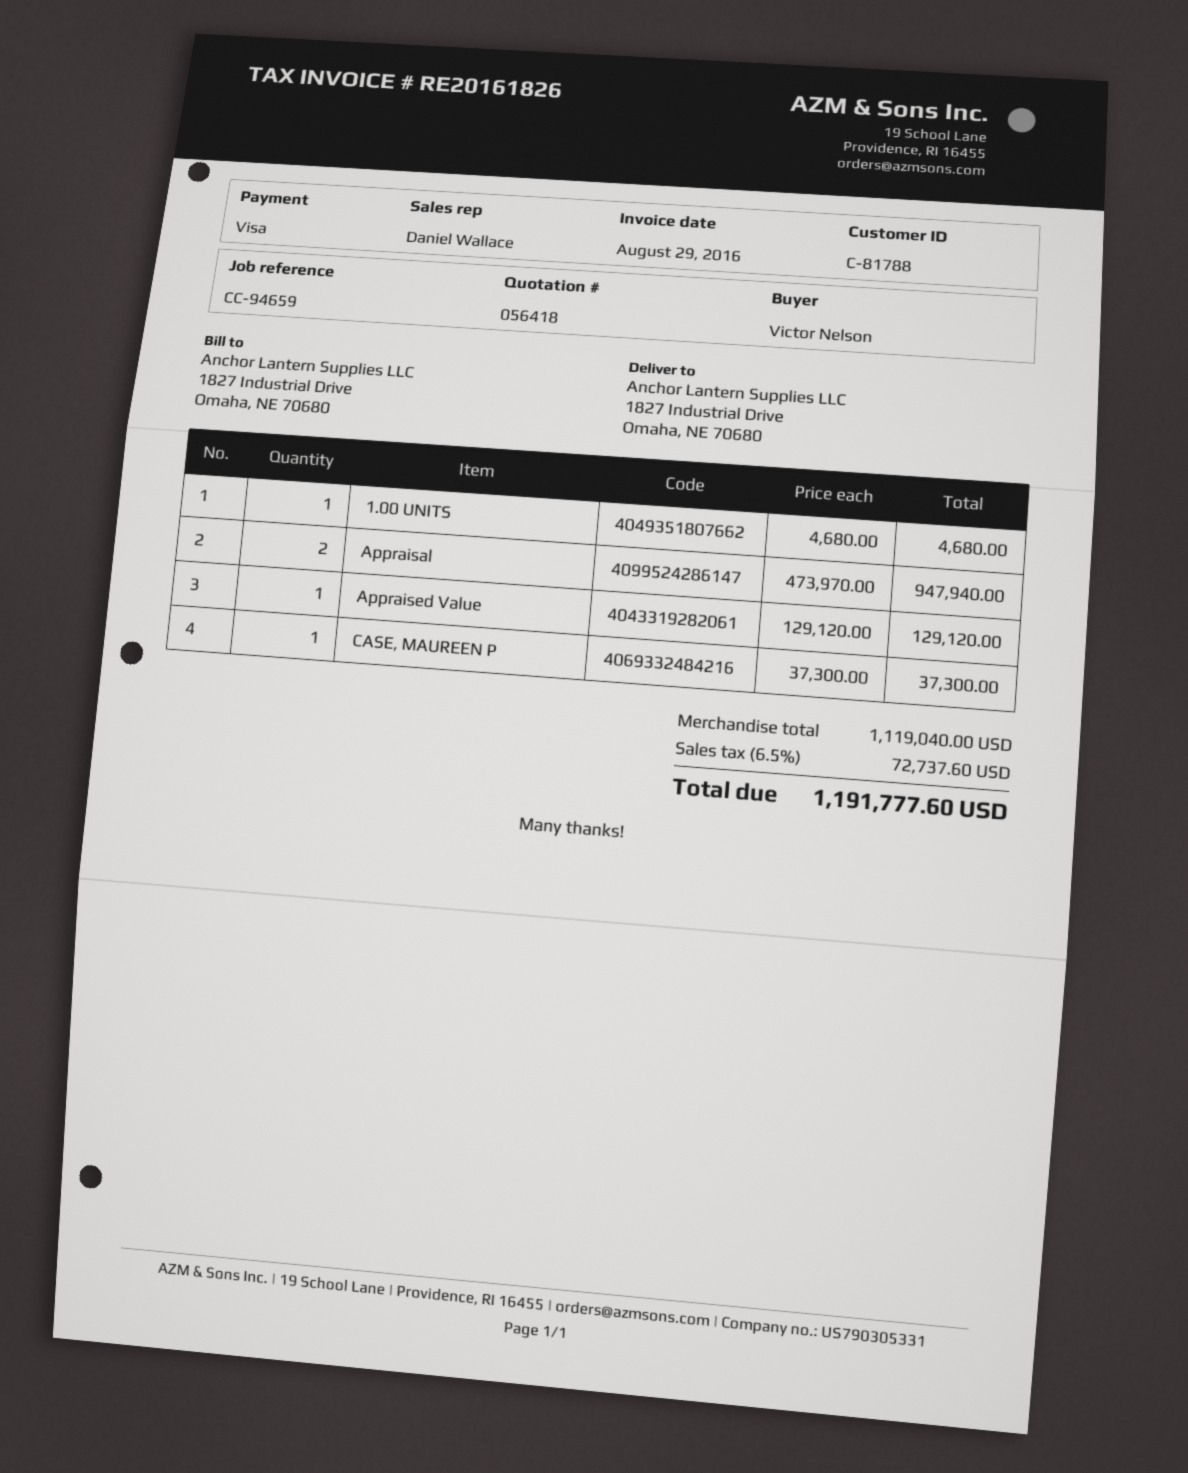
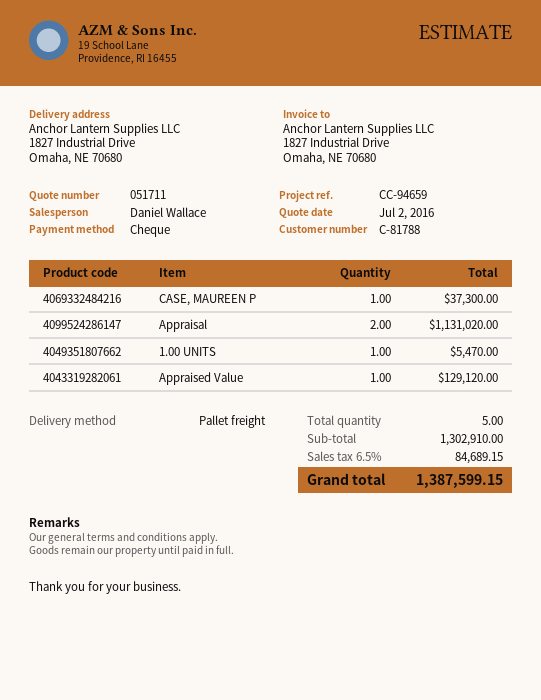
quote number: 056418 -> 051711
payment method: Visa -> cheque
1.00 UNITS: 1 for 4680.00 -> 1 for 5470.00
Appraisal: 2 for 947940.00 -> 2 for 1131020.00
subtotal: 1119040.00 -> 1302910.00
tax: 6.5% = 72737.60 -> 6.5% = 84689.15
total: 1191777.60 -> 1387599.15

